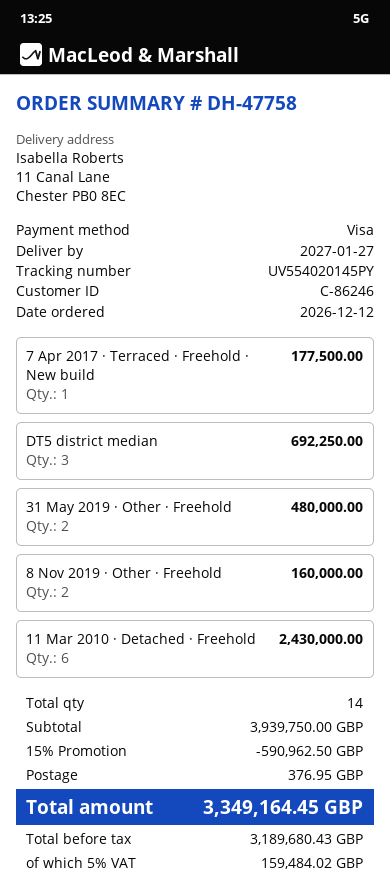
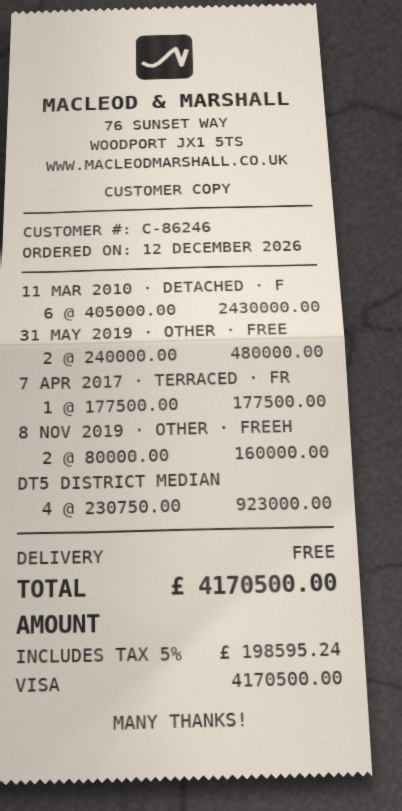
DT5 district median: 3 for 692250.00 -> 4 for 923000.00
discount: 15% = 590962.50 -> none
shipping: 376.95 -> 0.00
tax: 5% = 159484.02 -> 5% = 198595.24
total: 3349164.45 -> 4170500.00

